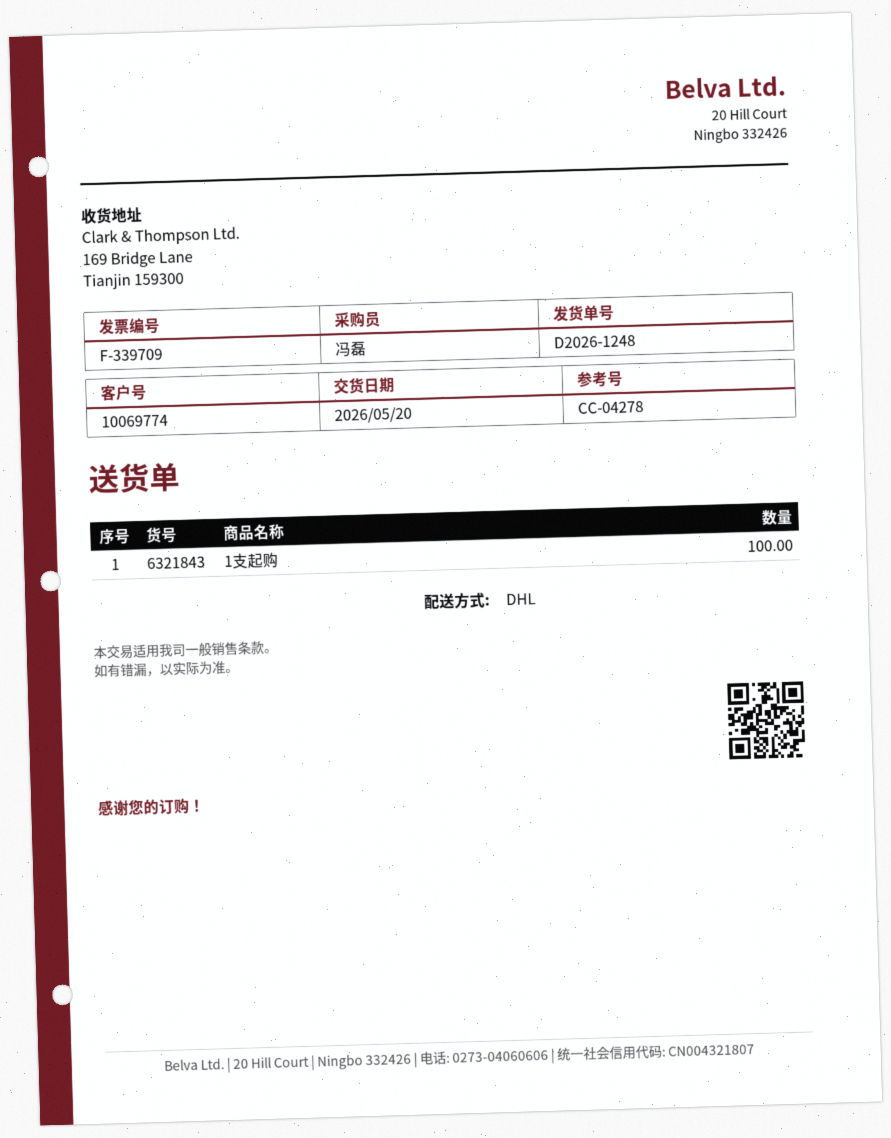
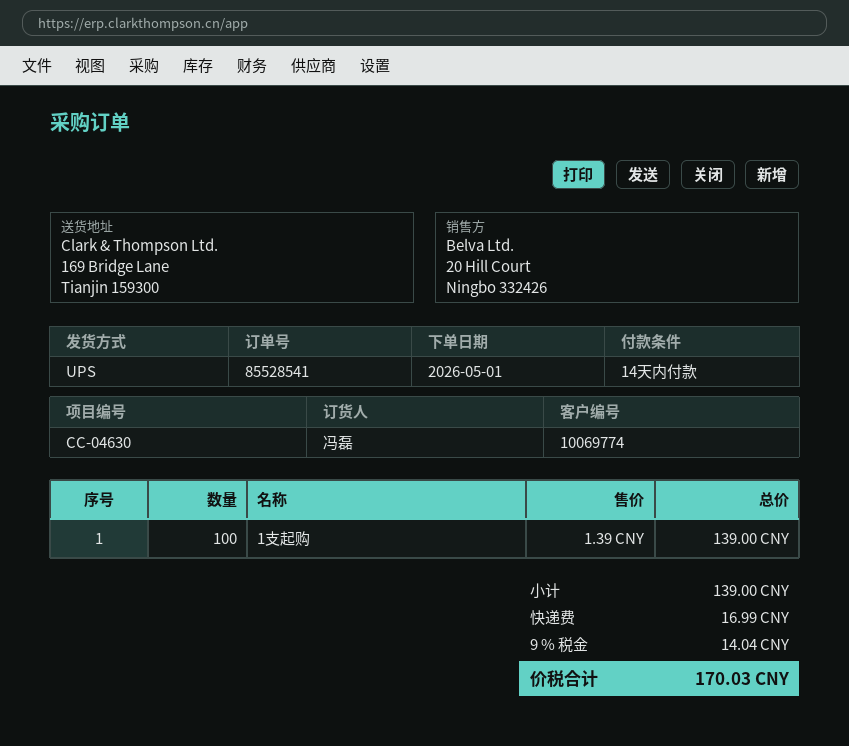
reference: CC-04278 -> CC-04630
shipping method: DHL -> UPS

